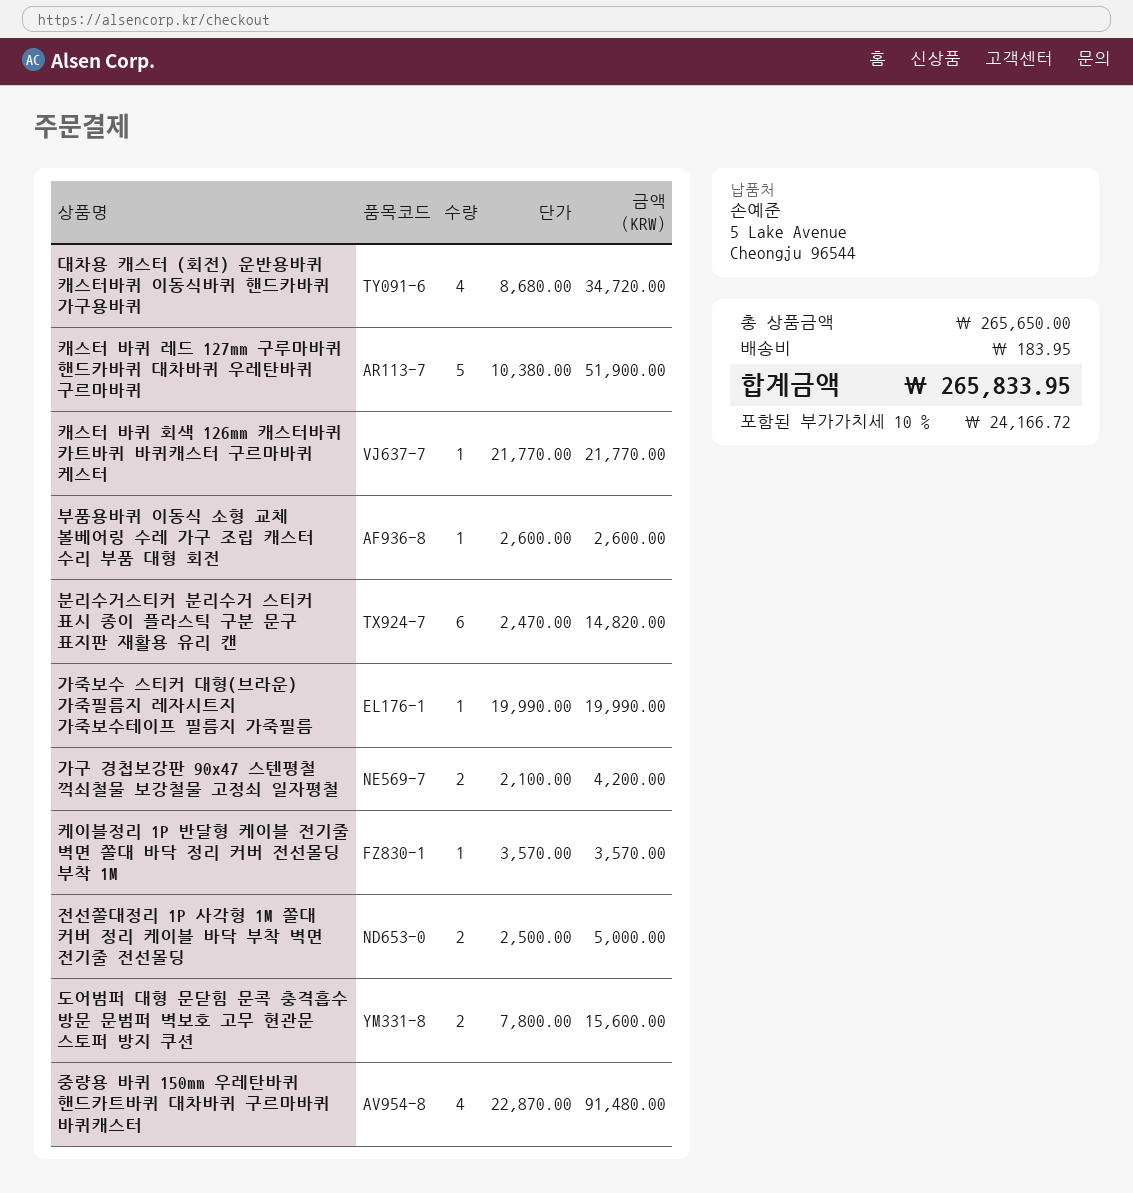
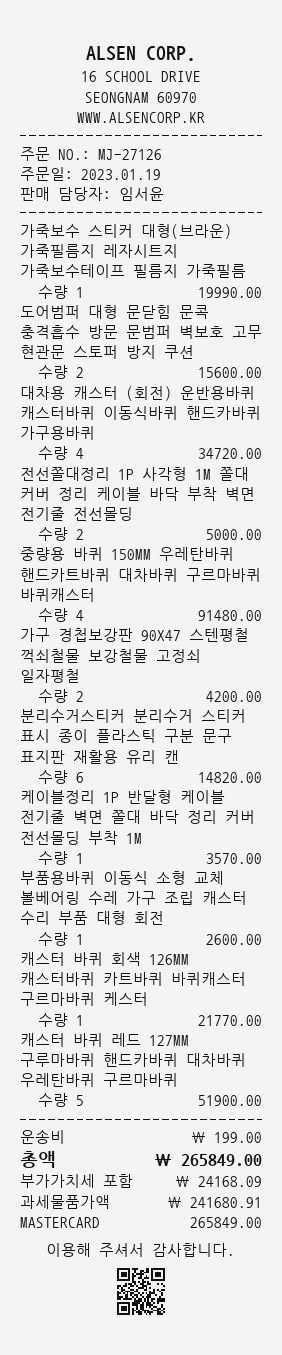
shipping: 183.95 -> 199.00
tax: 24166.72 -> 24168.09
total: 265833.95 -> 265849.00

